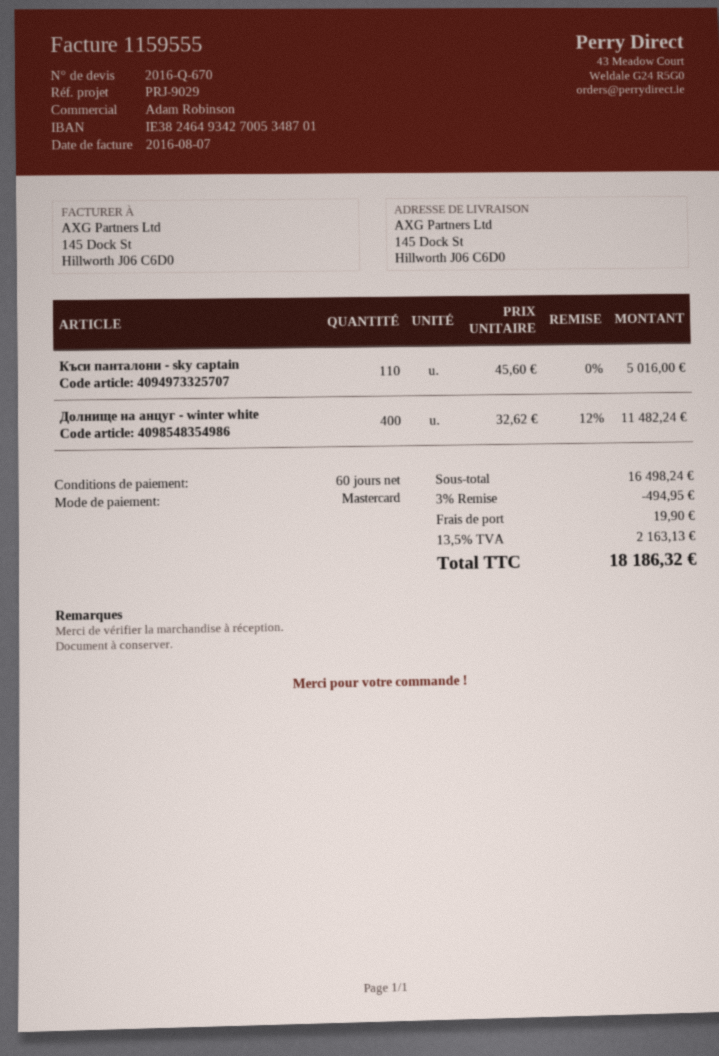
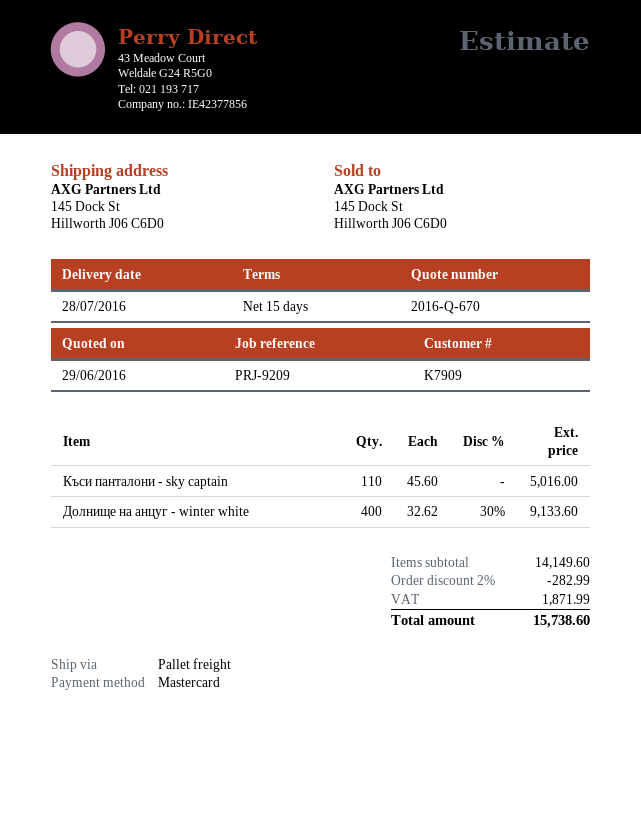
payment terms: 60 days -> 15 days
reference: PRJ-9029 -> PRJ-9209
Долнище на анцуг - winter white: 400 x 32.62 - 12% = 11482.24 -> 400 x 32.62 - 30% = 9133.60
subtotal: 16498.24 -> 14149.60
discount: 3% = 494.95 -> 2% = 282.99
shipping: 19.90 -> none
tax: 2163.13 -> 1871.99
total: 18186.32 -> 15738.60

